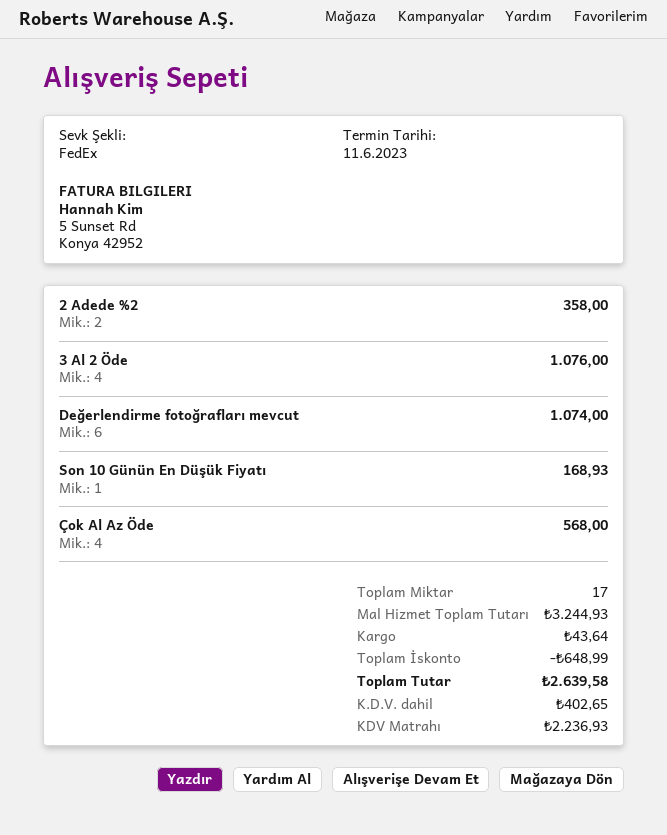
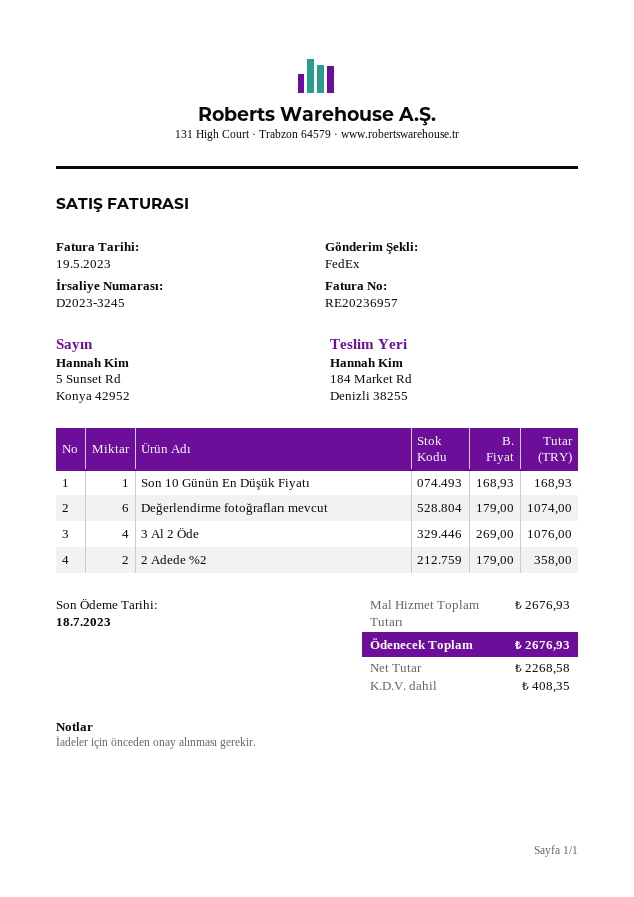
Çok Al Az Öde: 4 for 568.00 -> none
subtotal: 3244.93 -> 2676.93
discount: 648.99 -> none
shipping: 43.64 -> none
net: 2236.93 -> 2268.58
tax: 402.65 -> 408.35
total: 2639.58 -> 2676.93

